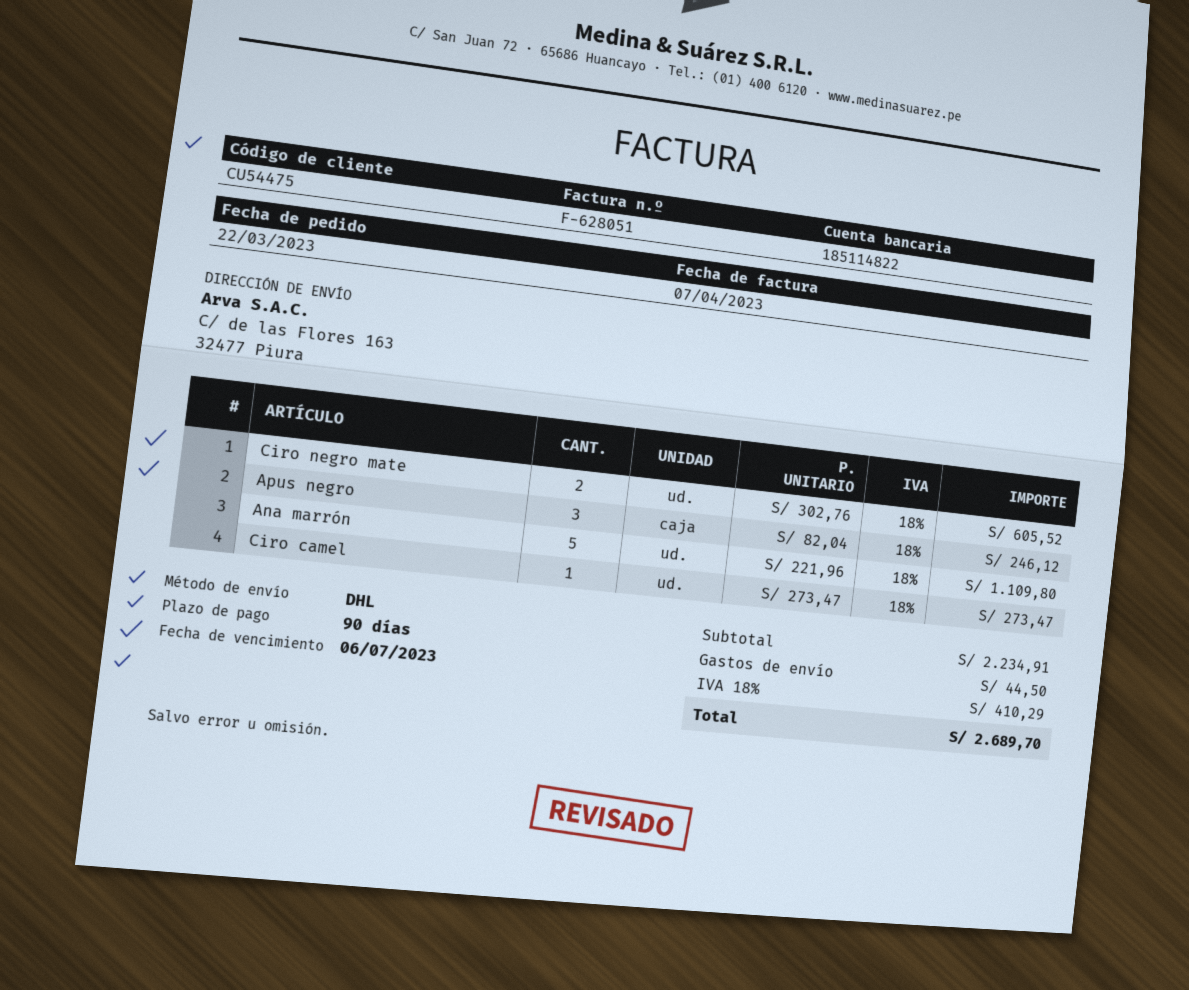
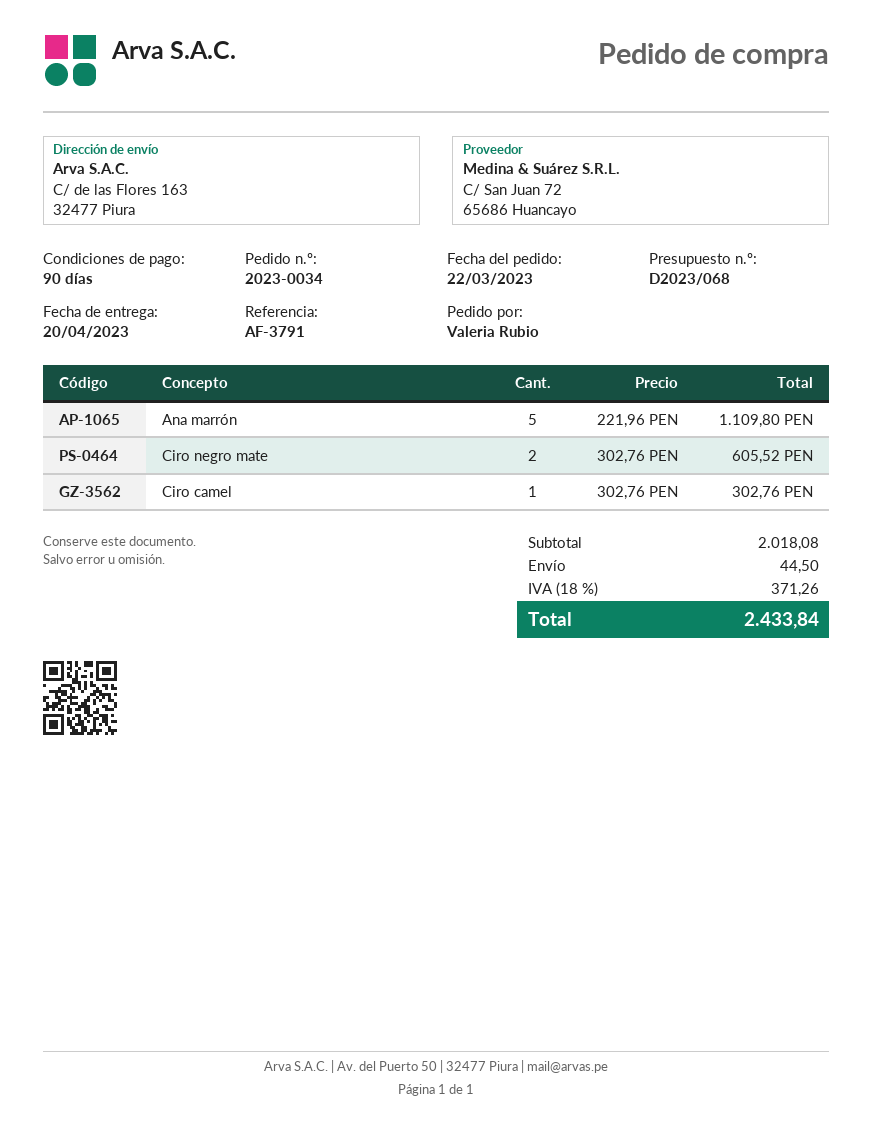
Apus negro: 3 x 82.04 = 246.12 -> none
Ciro camel: 1 x 273.47 = 273.47 -> 1 x 302.76 = 302.76
subtotal: 2234.91 -> 2018.08
tax: 18% = 410.29 -> 18% = 371.26
total: 2689.70 -> 2433.84

